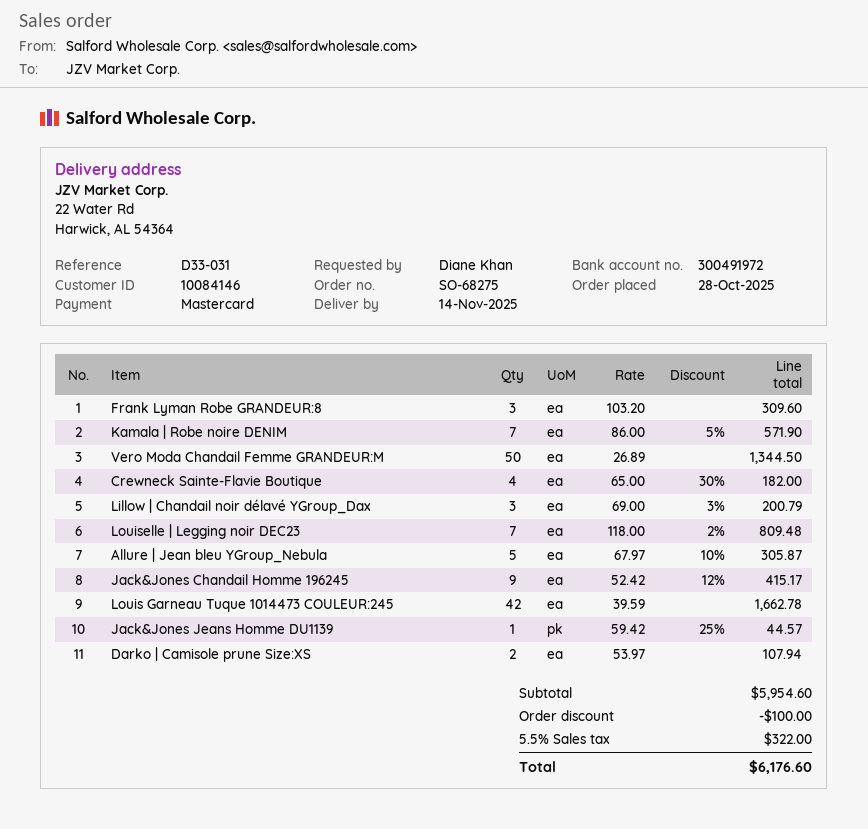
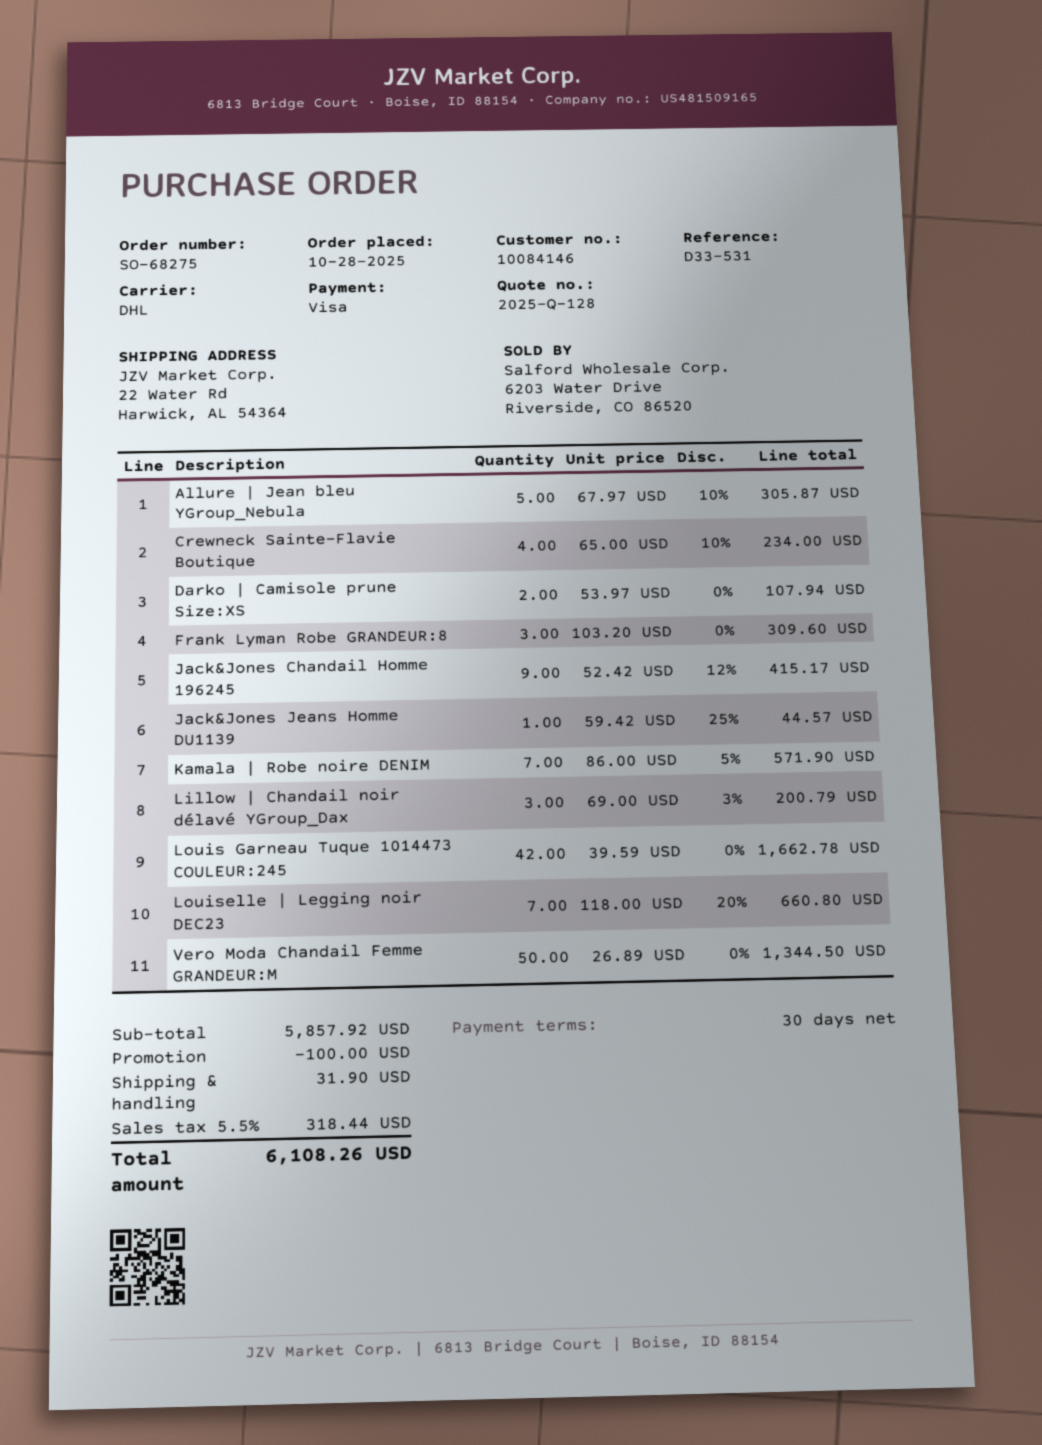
reference: D33-031 -> D33-531
payment method: Mastercard -> Visa
Crewneck Sainte-Flavie Boutique: 4 x 65.00 - 30% = 182.00 -> 4 x 65.00 - 10% = 234.00
Louiselle | Legging noir DEC23: 7 x 118.00 - 2% = 809.48 -> 7 x 118.00 - 20% = 660.80
subtotal: 5954.60 -> 5857.92
shipping: none -> 31.90
tax: 5.5% = 322.00 -> 5.5% = 318.44
total: 6176.60 -> 6108.26

